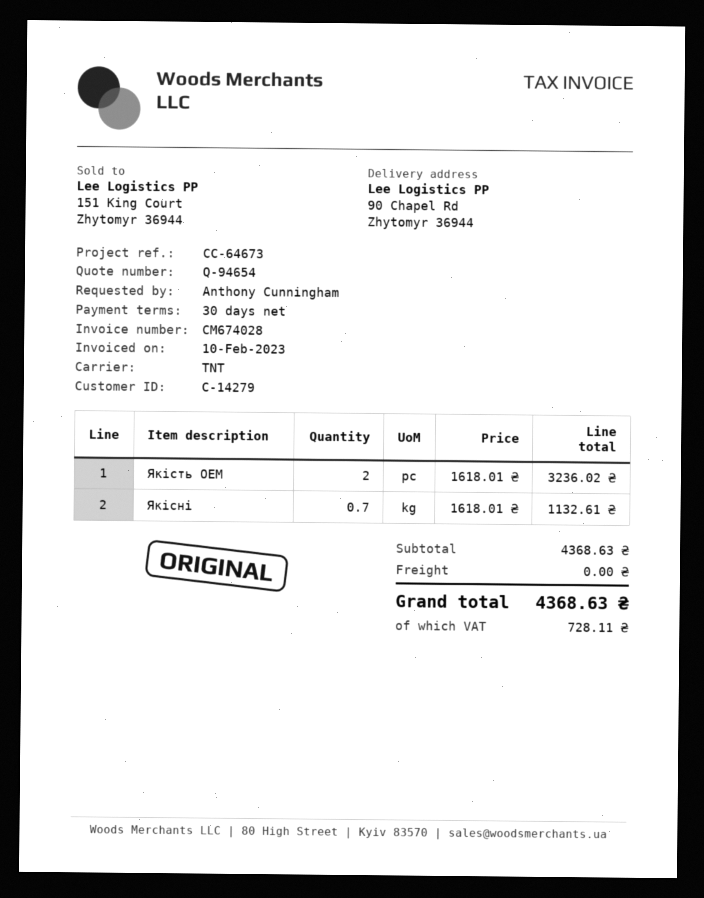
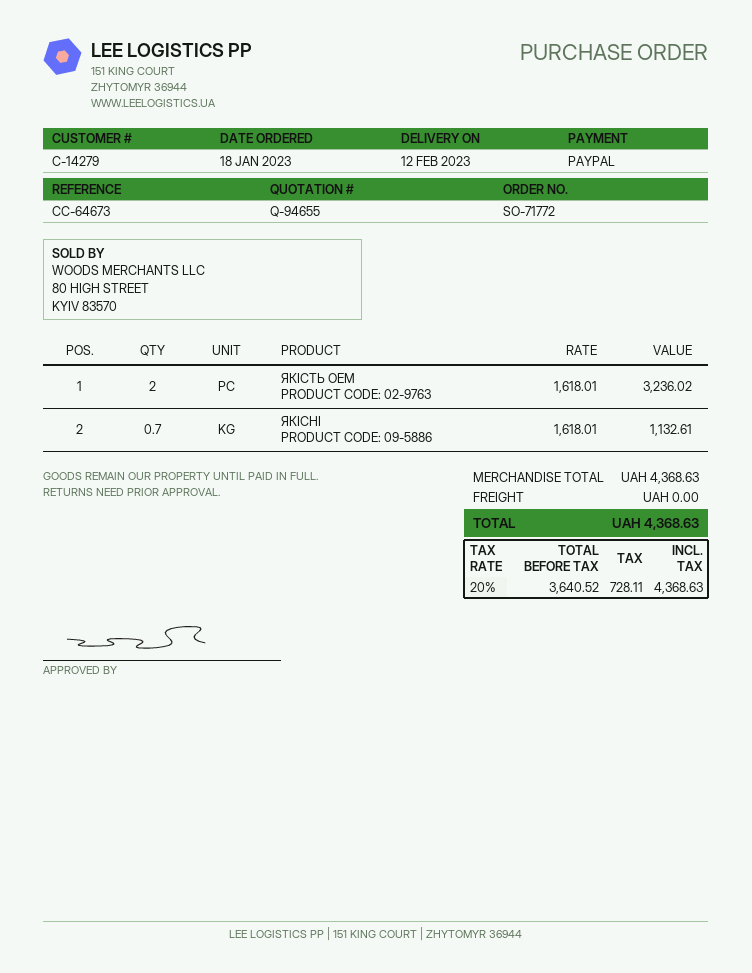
quote number: Q-94654 -> Q-94655

